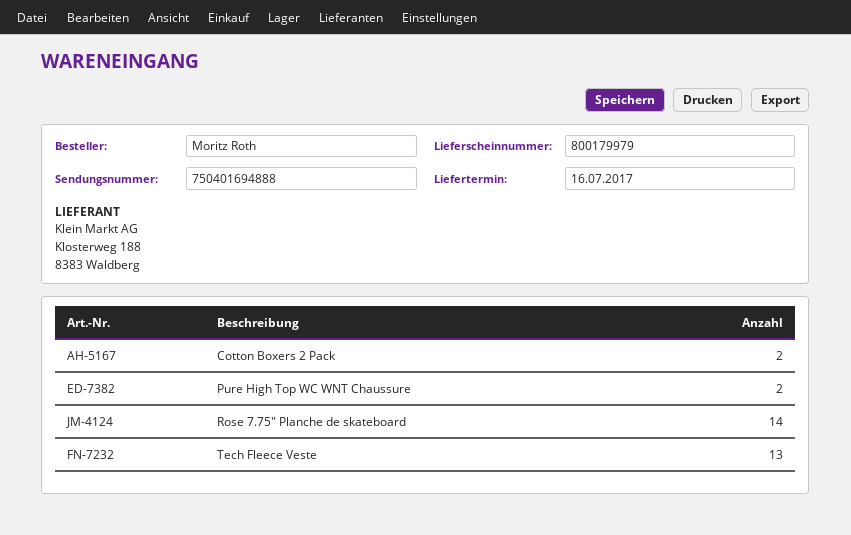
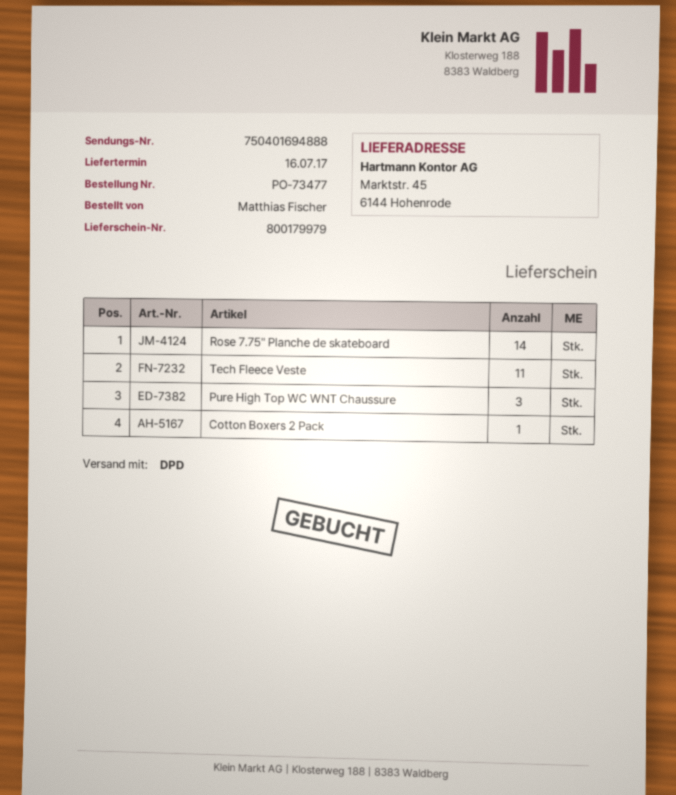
ordered by: Moritz Roth -> Matthias Fischer
Cotton Boxers 2 Pack: 2 -> 1
Pure High Top WC WNT Chaussure: 2 -> 3
Tech Fleece Veste: 13 -> 11

